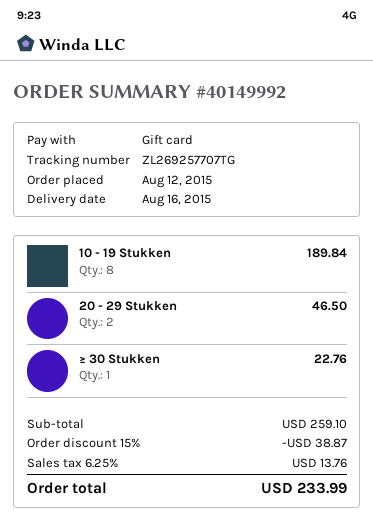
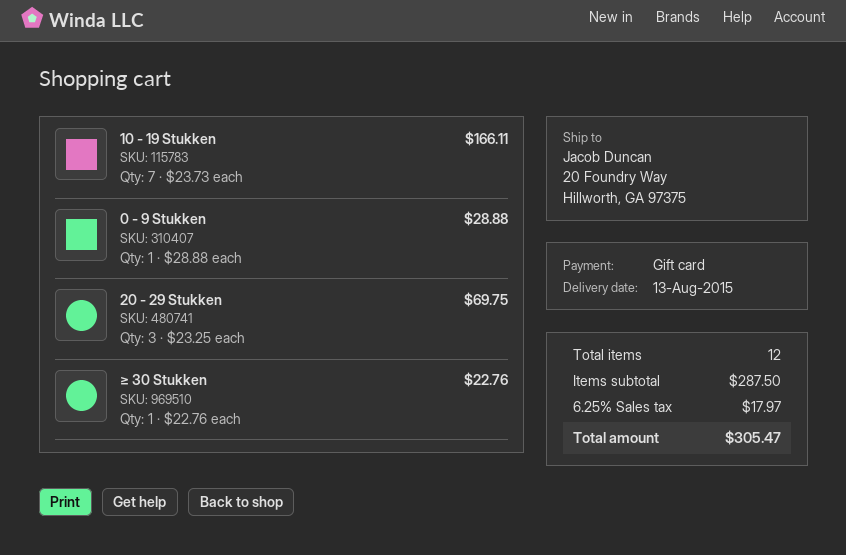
delivery date: 2015-08-16 -> 2015-08-13
10 - 19 Stukken: 8 for 189.84 -> 7 for 166.11
20 - 29 Stukken: 2 for 46.50 -> 3 for 69.75
0 - 9 Stukken: none -> 1 for 28.88
subtotal: 259.10 -> 287.50
discount: 15% = 38.87 -> none
tax: 6.25% = 13.76 -> 6.25% = 17.97
total: 233.99 -> 305.47

